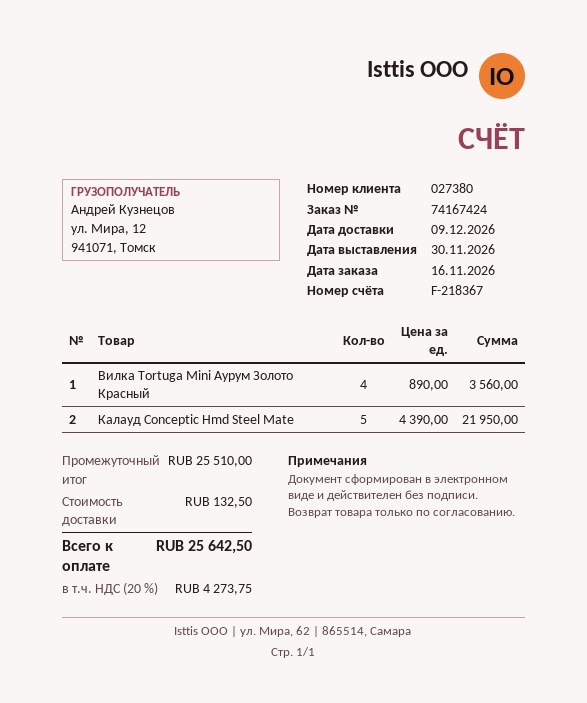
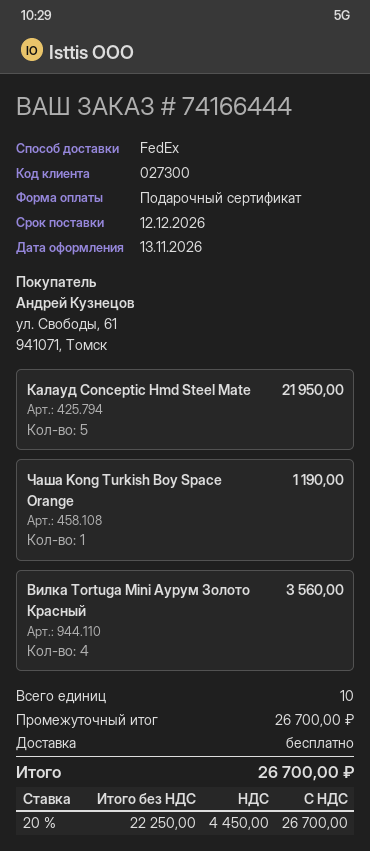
order number: 74167424 -> 74166444
order date: 2026-11-16 -> 2026-11-13
delivery date: 2026-12-09 -> 2026-12-12
customer number: 027380 -> 027300
Чаша Kong Turkish Boy Space Orange: none -> 1 for 1190.00
subtotal: 25510.00 -> 26700.00
shipping: 132.50 -> 0.00
tax: 20% = 4273.75 -> 20% = 4450.00
total: 25642.50 -> 26700.00

